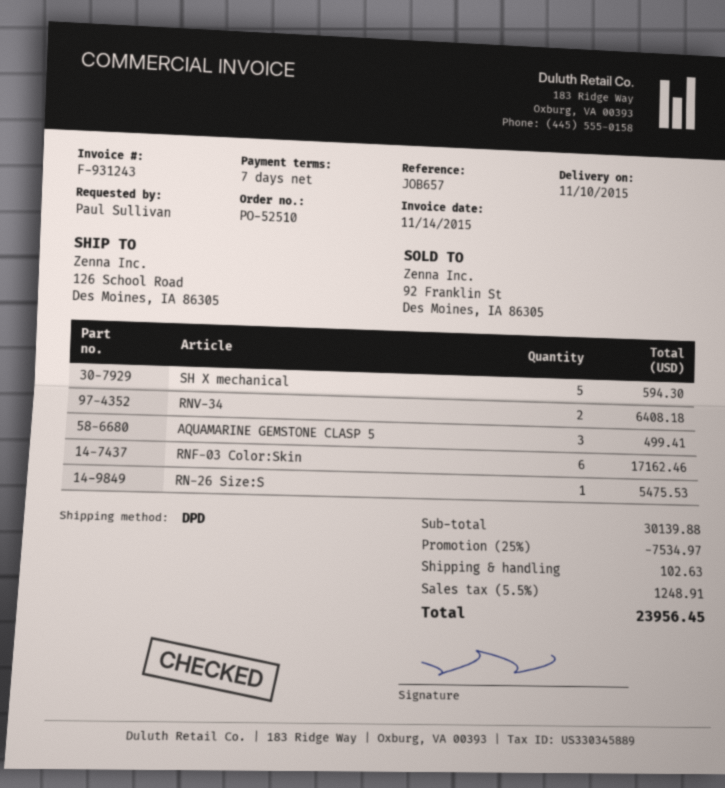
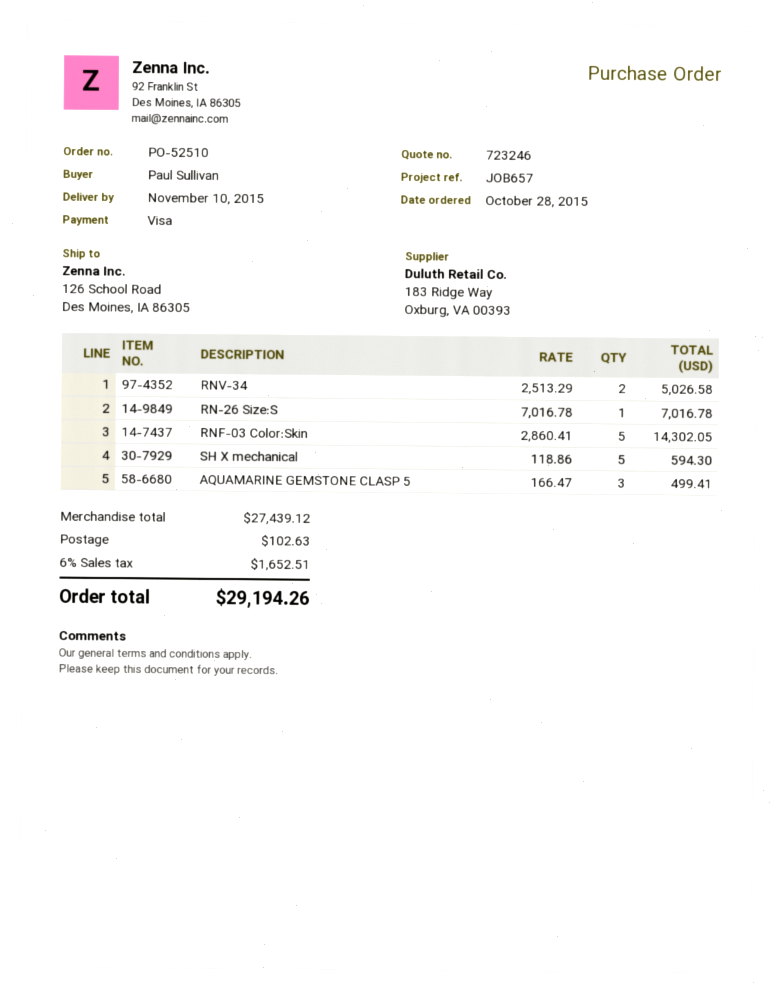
RNV-34: 2 for 6408.18 -> 2 for 5026.58
RNF-03 Color:Skin: 6 for 17162.46 -> 5 for 14302.05
RN-26 Size:S: 1 for 5475.53 -> 1 for 7016.78
subtotal: 30139.88 -> 27439.12
discount: 25% = 7534.97 -> none
tax: 5.5% = 1248.91 -> 6% = 1652.51
total: 23956.45 -> 29194.26

